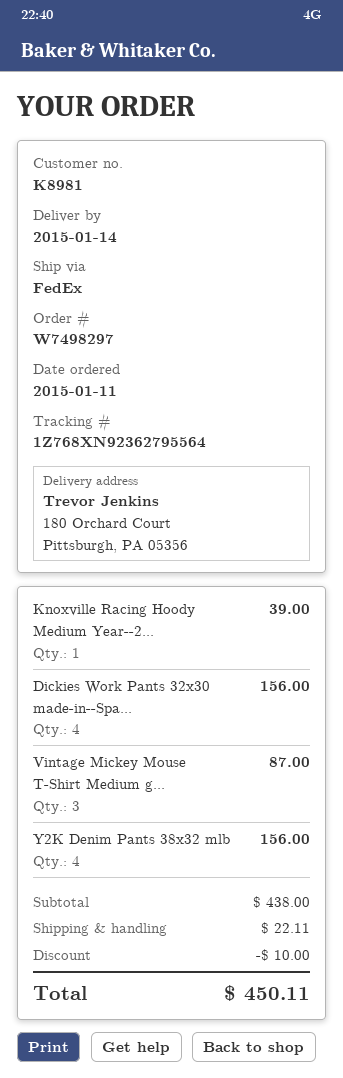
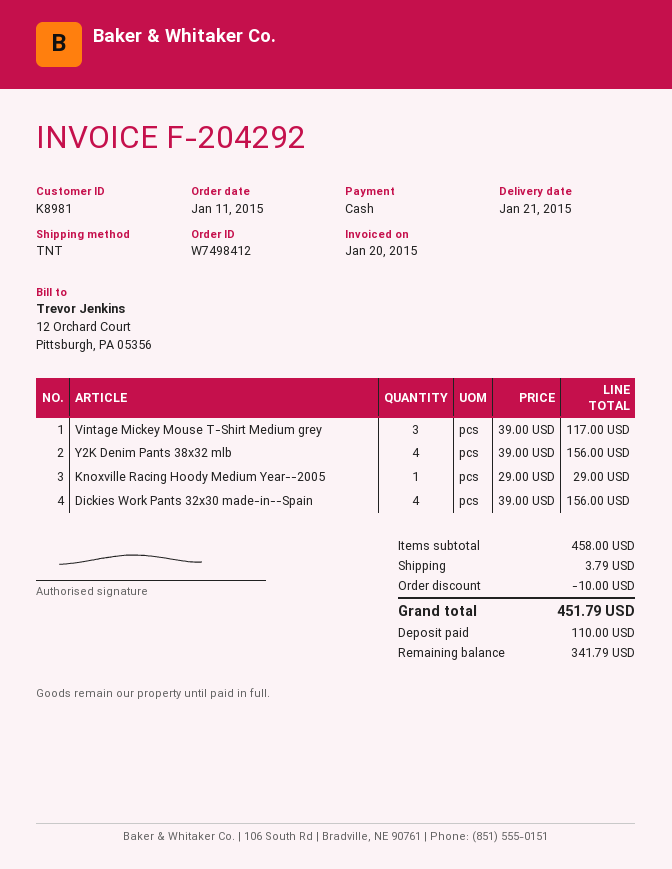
order number: W7498297 -> W7498412
delivery date: 2015-01-14 -> 2015-01-21
shipping method: FedEx -> TNT
Knoxville Racing Hoody Medium Year--2...: 1 for 39.00 -> 1 for 29.00
Vintage Mickey Mouse T-Shirt Medium g...: 3 for 87.00 -> 3 for 117.00
subtotal: 438.00 -> 458.00
shipping: 22.11 -> 3.79
total: 450.11 -> 451.79

